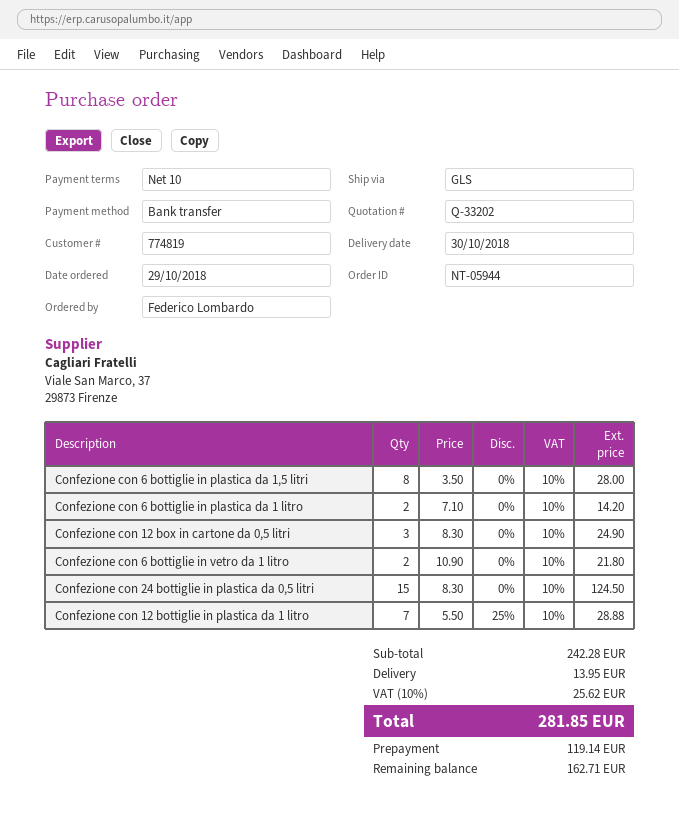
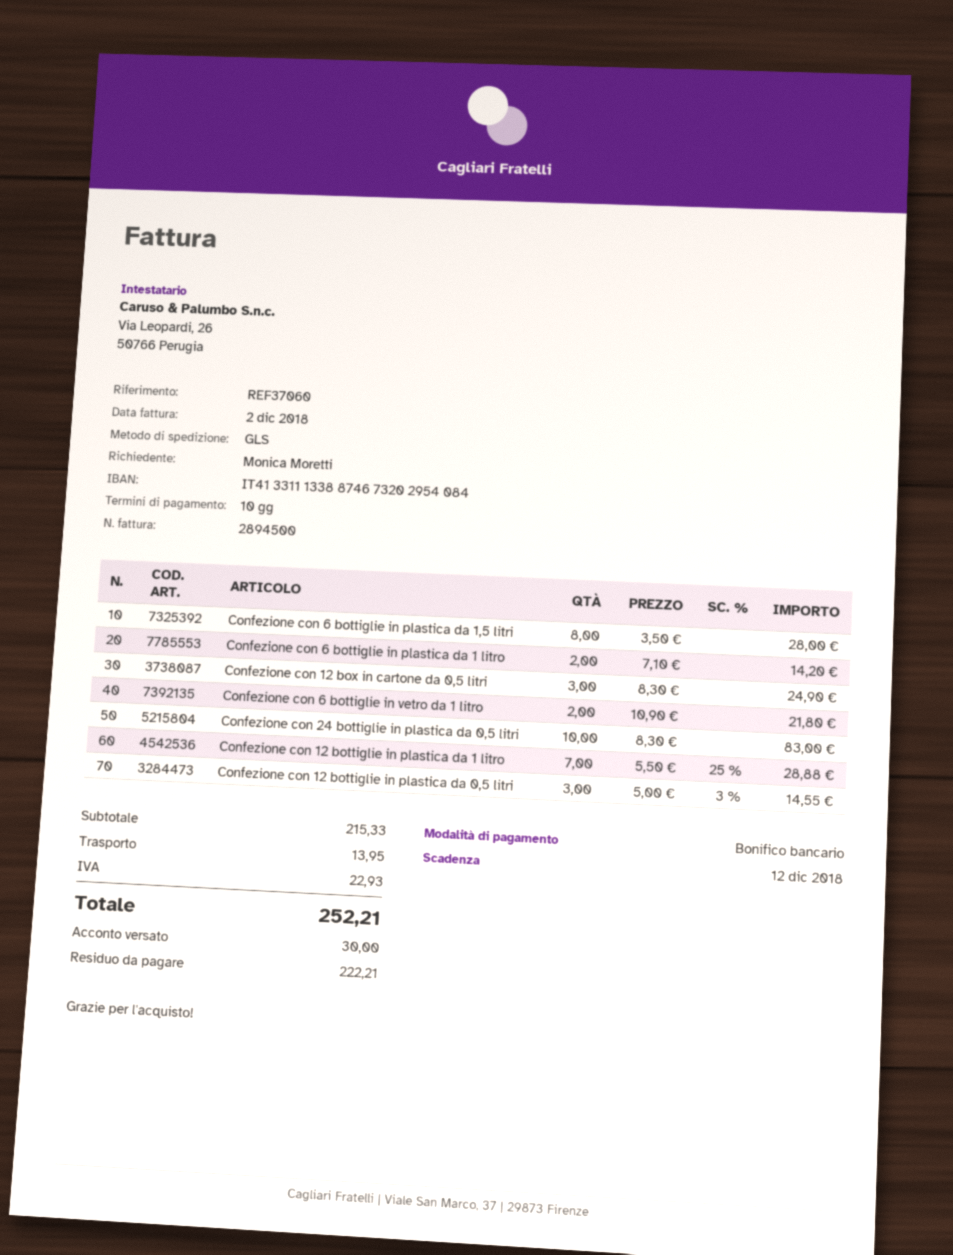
ordered by: Federico Lombardo -> Monica Moretti
Confezione con 24 bottiglie in plastica da 0,5 litri: 15 x 8.30 = 124.50 -> 10 x 8.30 = 83.00
Confezione con 12 bottiglie in plastica da 0,5 litri: none -> 3 x 5.00 - 3% = 14.55
subtotal: 242.28 -> 215.33
tax: 25.62 -> 22.93
total: 281.85 -> 252.21
deposit: 119.14 -> 30.00
balance: 162.71 -> 222.21

